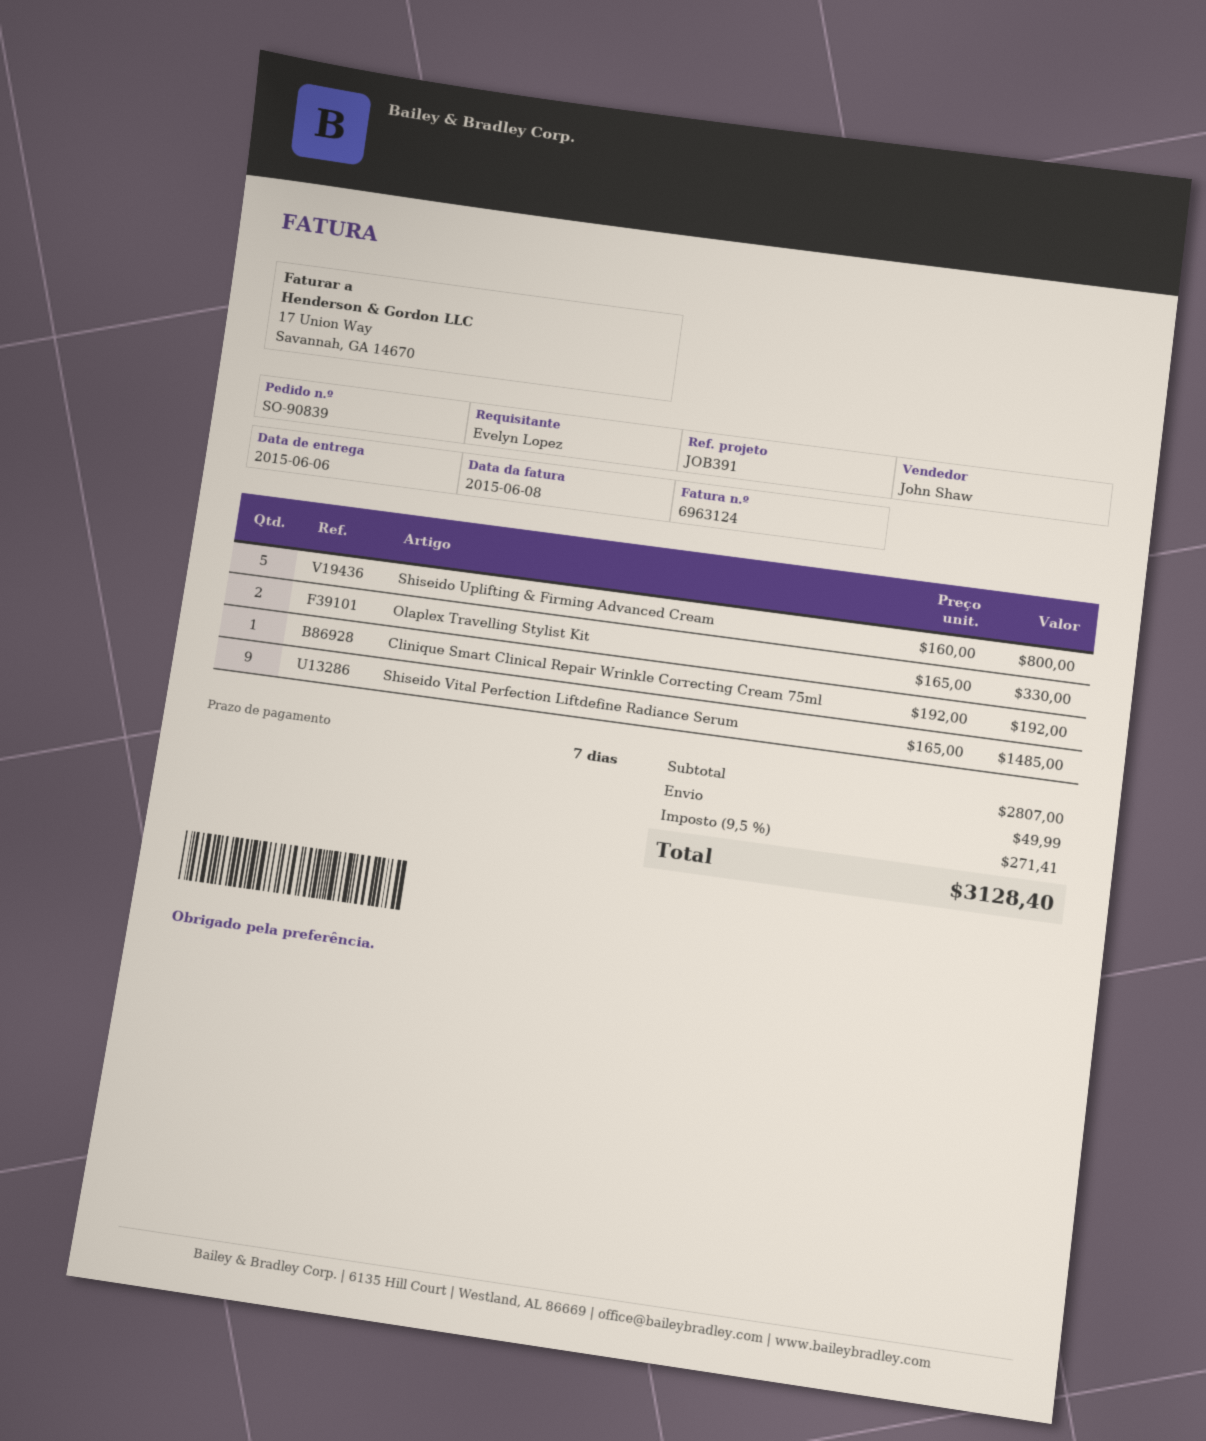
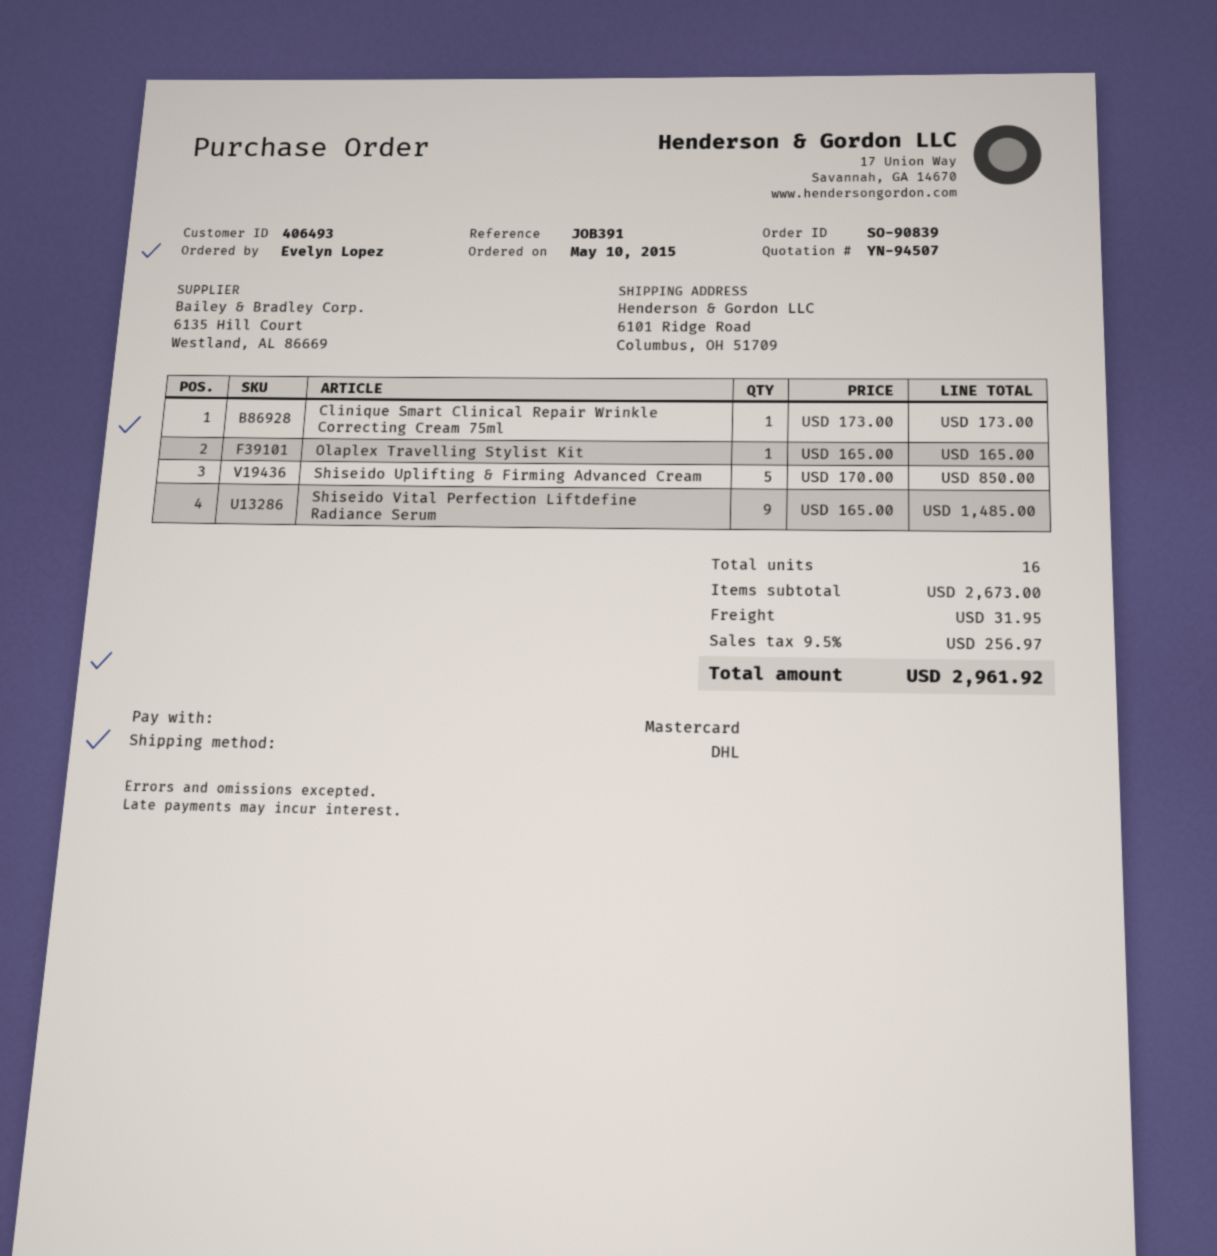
Shiseido Uplifting & Firming Advanced Cream: 5 x 160.00 = 800.00 -> 5 x 170.00 = 850.00
Olaplex Travelling Stylist Kit: 2 x 165.00 = 330.00 -> 1 x 165.00 = 165.00
Clinique Smart Clinical Repair Wrinkle Correcting Cream 75ml: 1 x 192.00 = 192.00 -> 1 x 173.00 = 173.00
subtotal: 2807.00 -> 2673.00
shipping: 49.99 -> 31.95
tax: 9.5% = 271.41 -> 9.5% = 256.97
total: 3128.40 -> 2961.92

